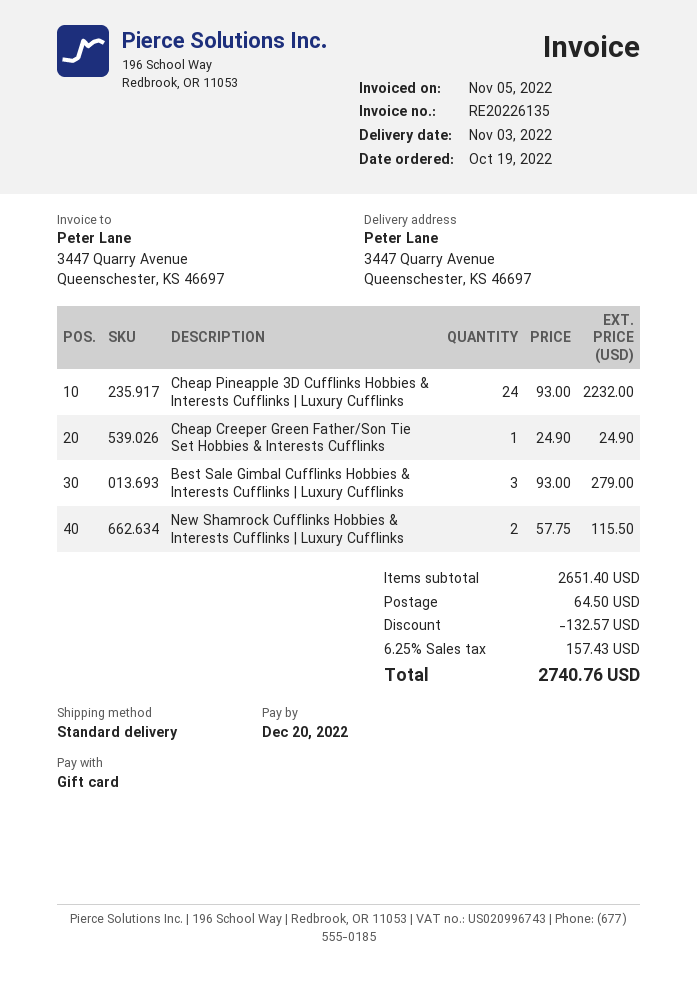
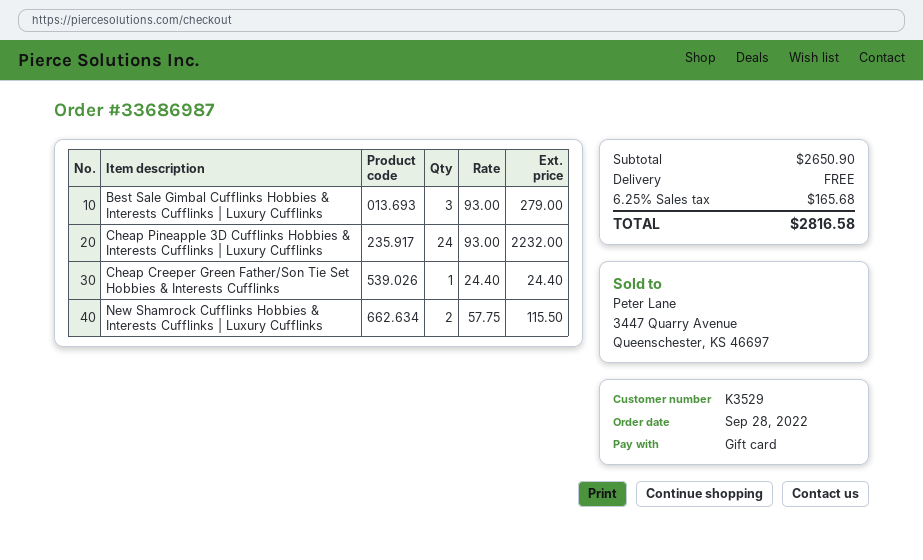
order date: 2022-10-19 -> 2022-09-28
Cheap Creeper Green Father/Son Tie Set Hobbies & Interests Cufflinks: 1 x 24.90 = 24.90 -> 1 x 24.40 = 24.40
subtotal: 2651.40 -> 2650.90
discount: 132.57 -> none
shipping: 64.50 -> 0.00
tax: 6.25% = 157.43 -> 6.25% = 165.68
total: 2740.76 -> 2816.58

